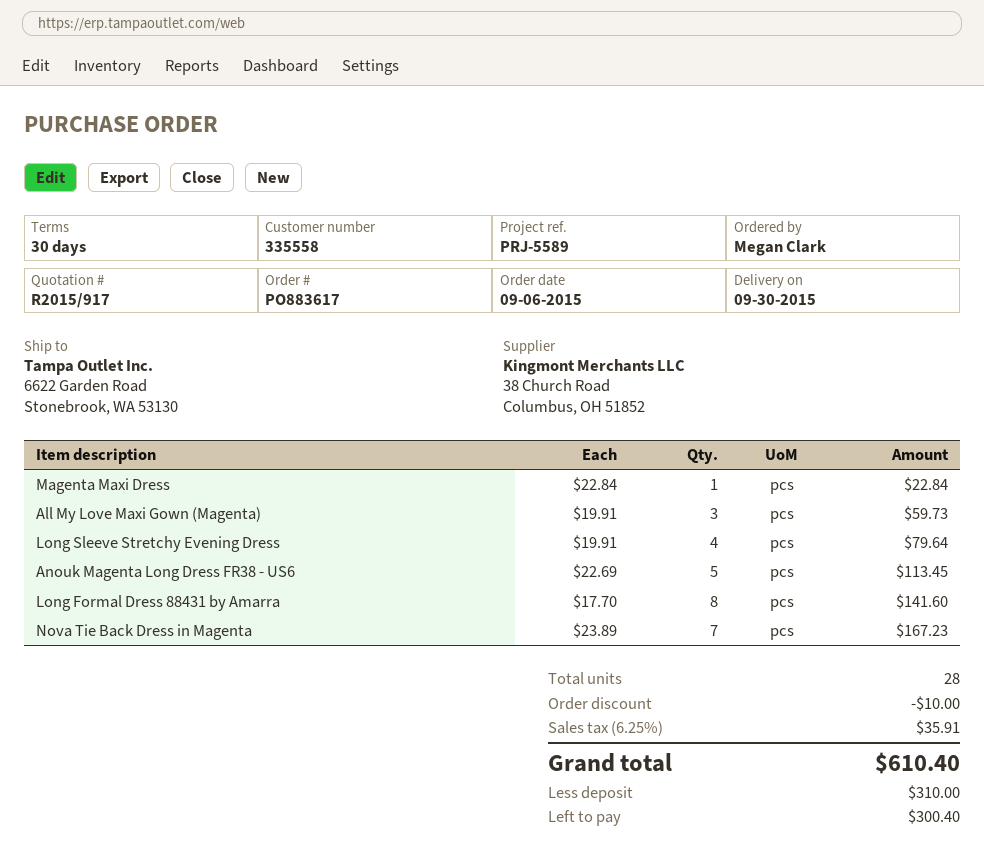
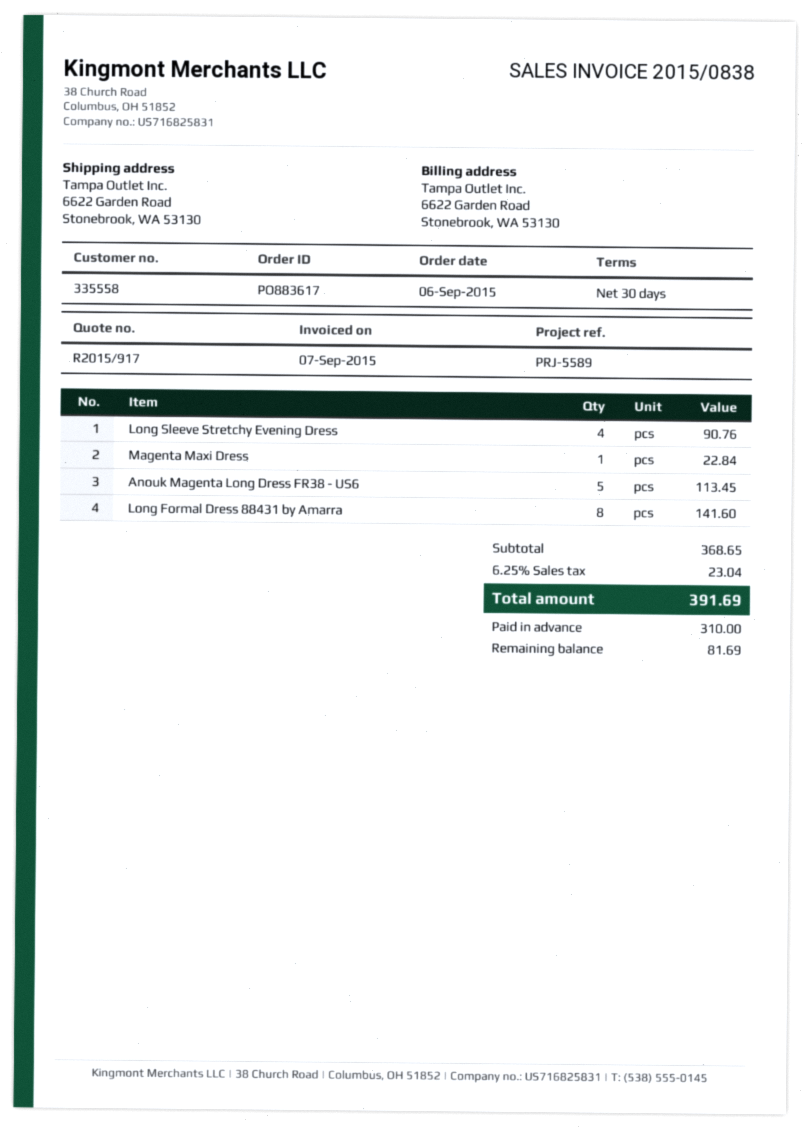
All My Love Maxi Gown (Magenta): 3 for 59.73 -> none
Long Sleeve Stretchy Evening Dress: 4 for 79.64 -> 4 for 90.76
Nova Tie Back Dress in Magenta: 7 for 167.23 -> none
discount: 10.00 -> none
tax: 6.25% = 35.91 -> 6.25% = 23.04
total: 610.40 -> 391.69
balance: 300.40 -> 81.69

